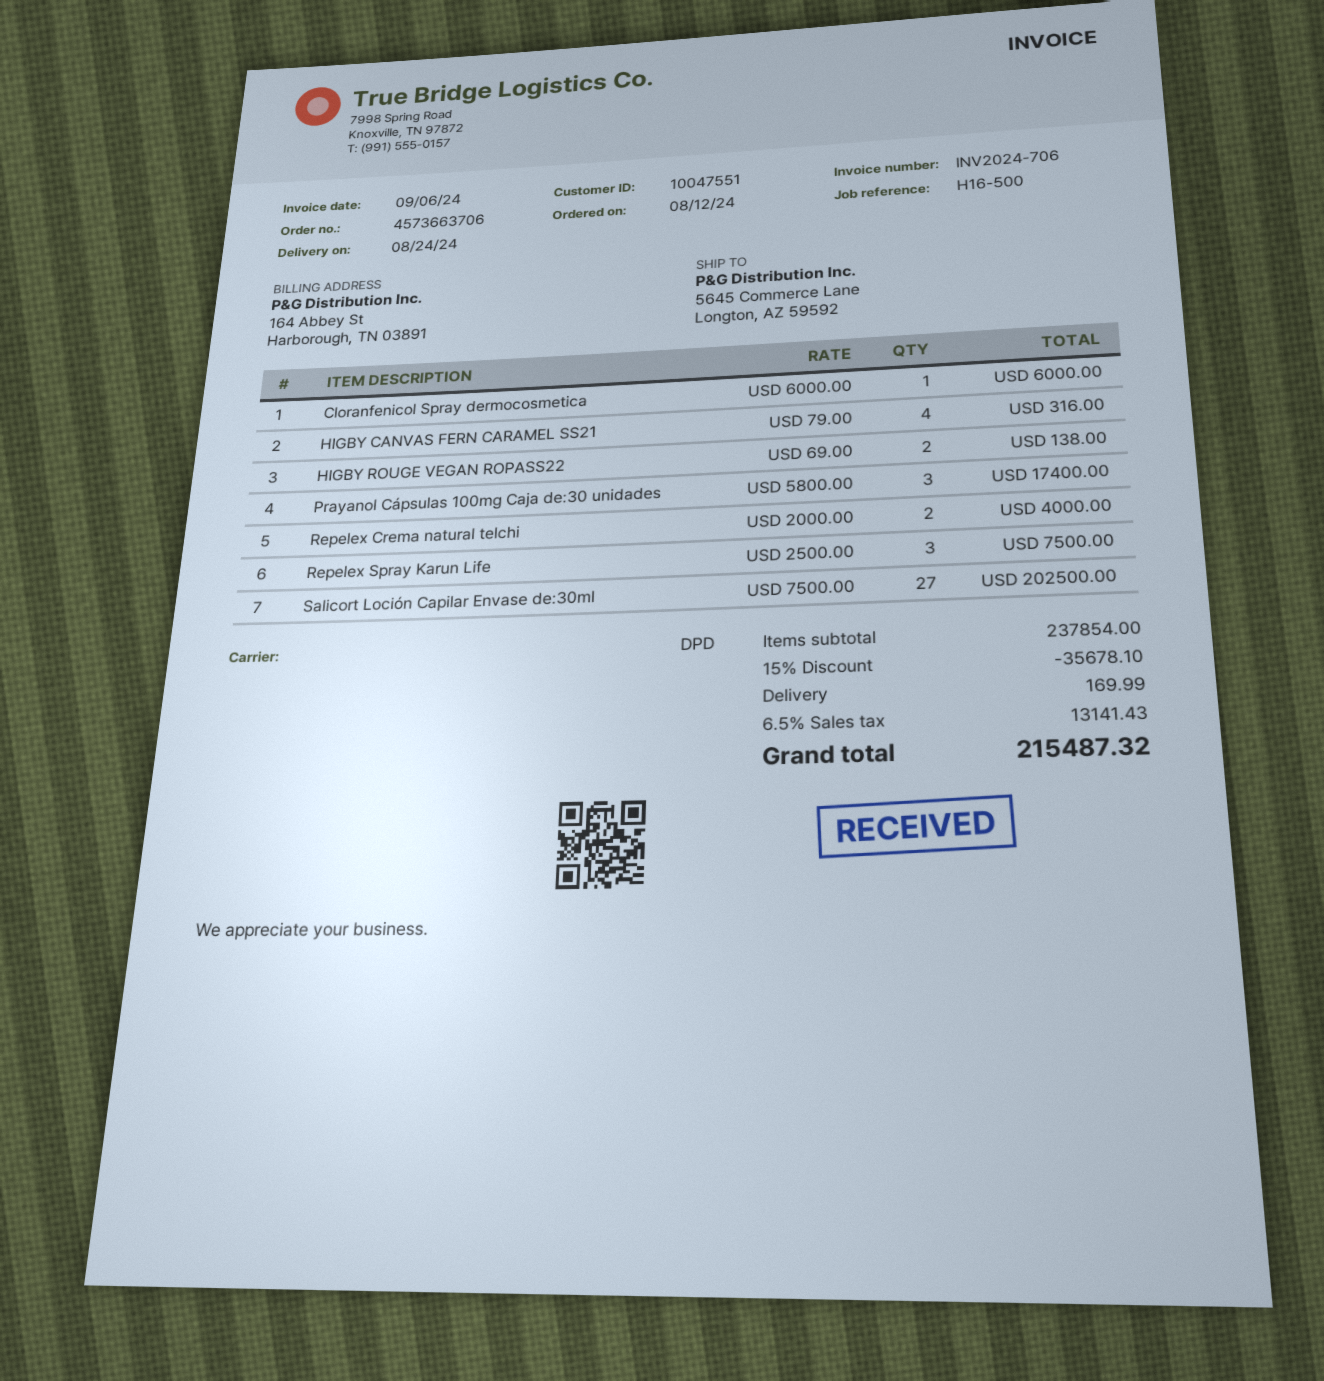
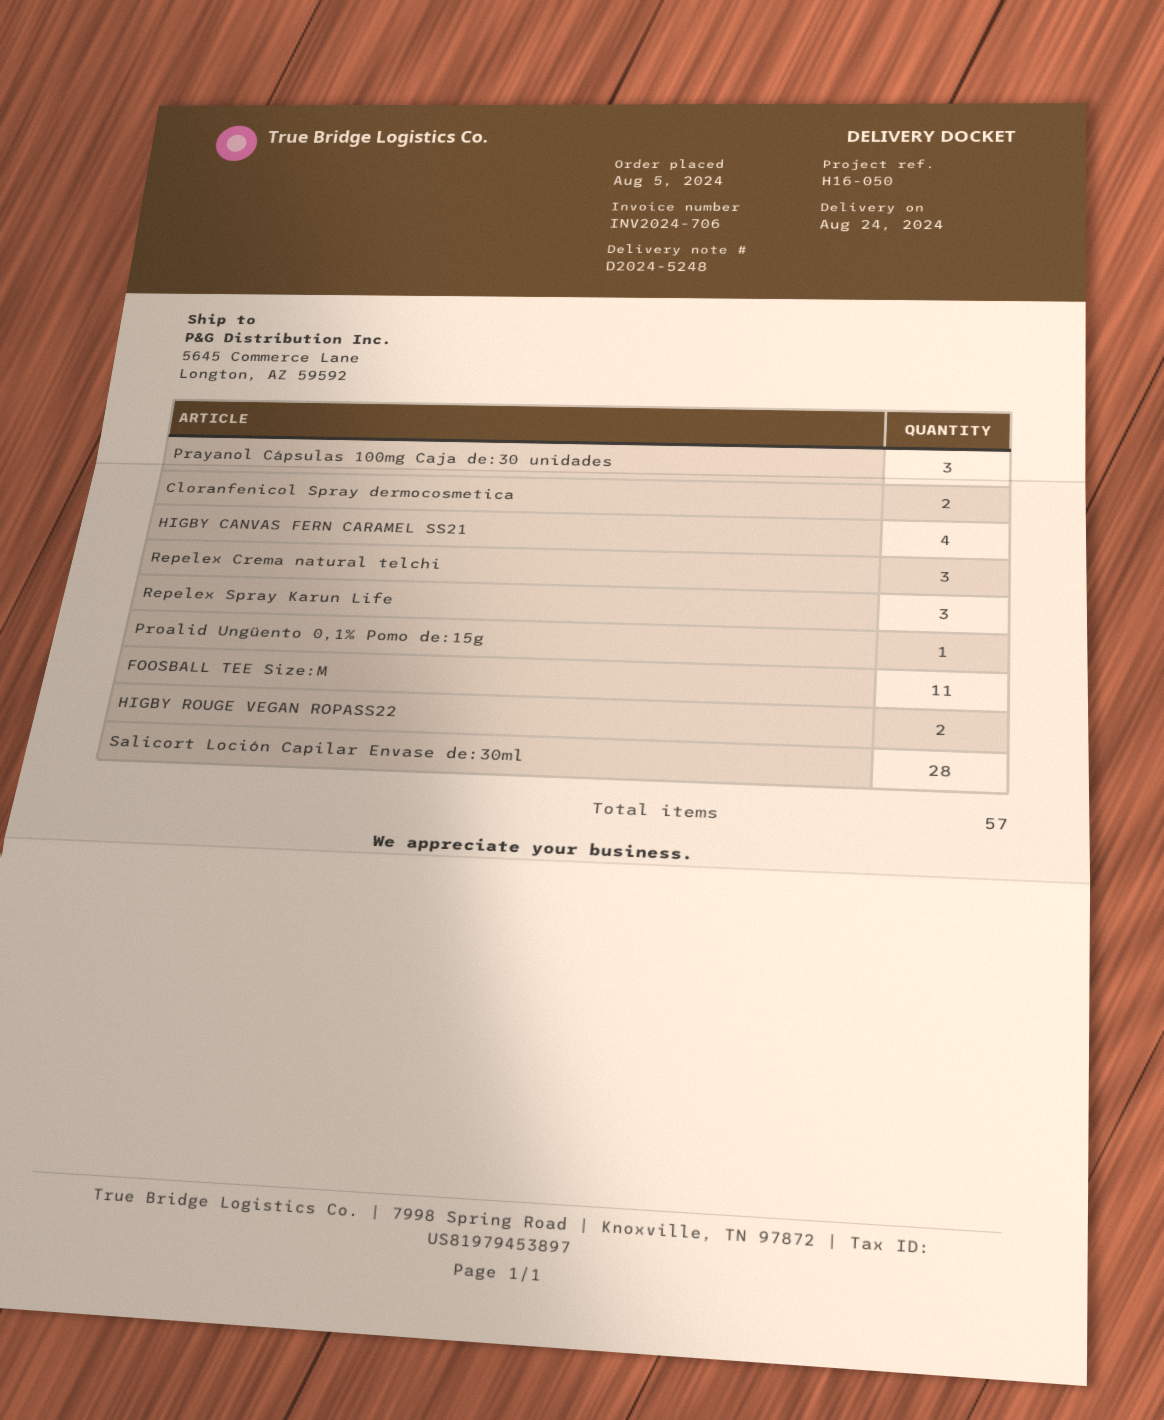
order date: 2024-08-12 -> 2024-08-05
reference: H16-500 -> H16-050
Cloranfenicol Spray dermocosmetica: 1 -> 2
Repelex Crema natural telchi: 2 -> 3
Salicort Loción Capilar Envase de:30ml: 27 -> 28
Proalid Ungüento 0,1% Pomo de:15g: none -> 1
FOOSBALL TEE Size:M: none -> 11

